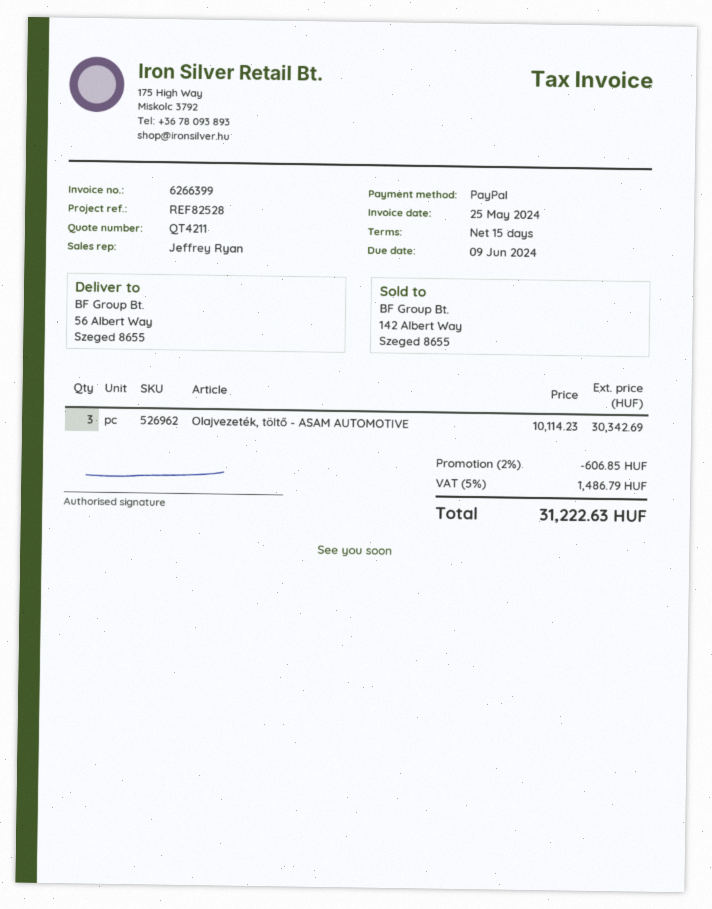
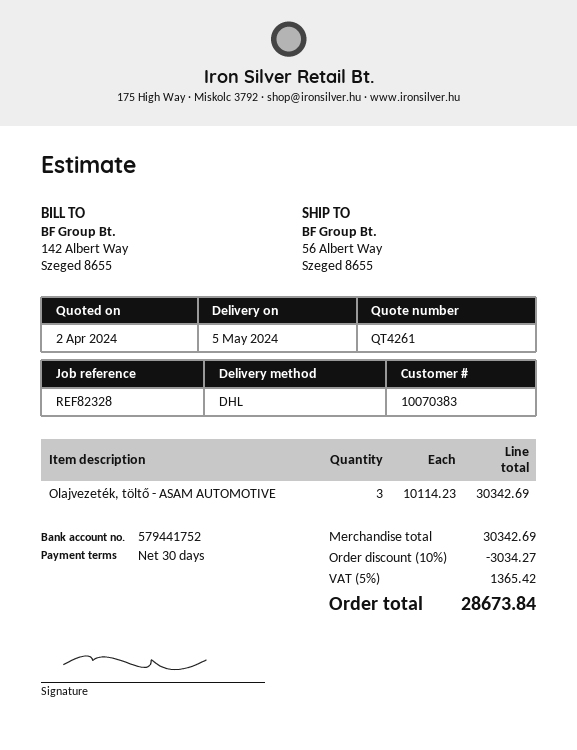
quote number: QT4211 -> QT4261
payment terms: 15 days -> 30 days
reference: REF82528 -> REF82328
discount: 2% = 606.85 -> 10% = 3034.27
tax: 5% = 1486.79 -> 5% = 1365.42
total: 31222.63 -> 28673.84

